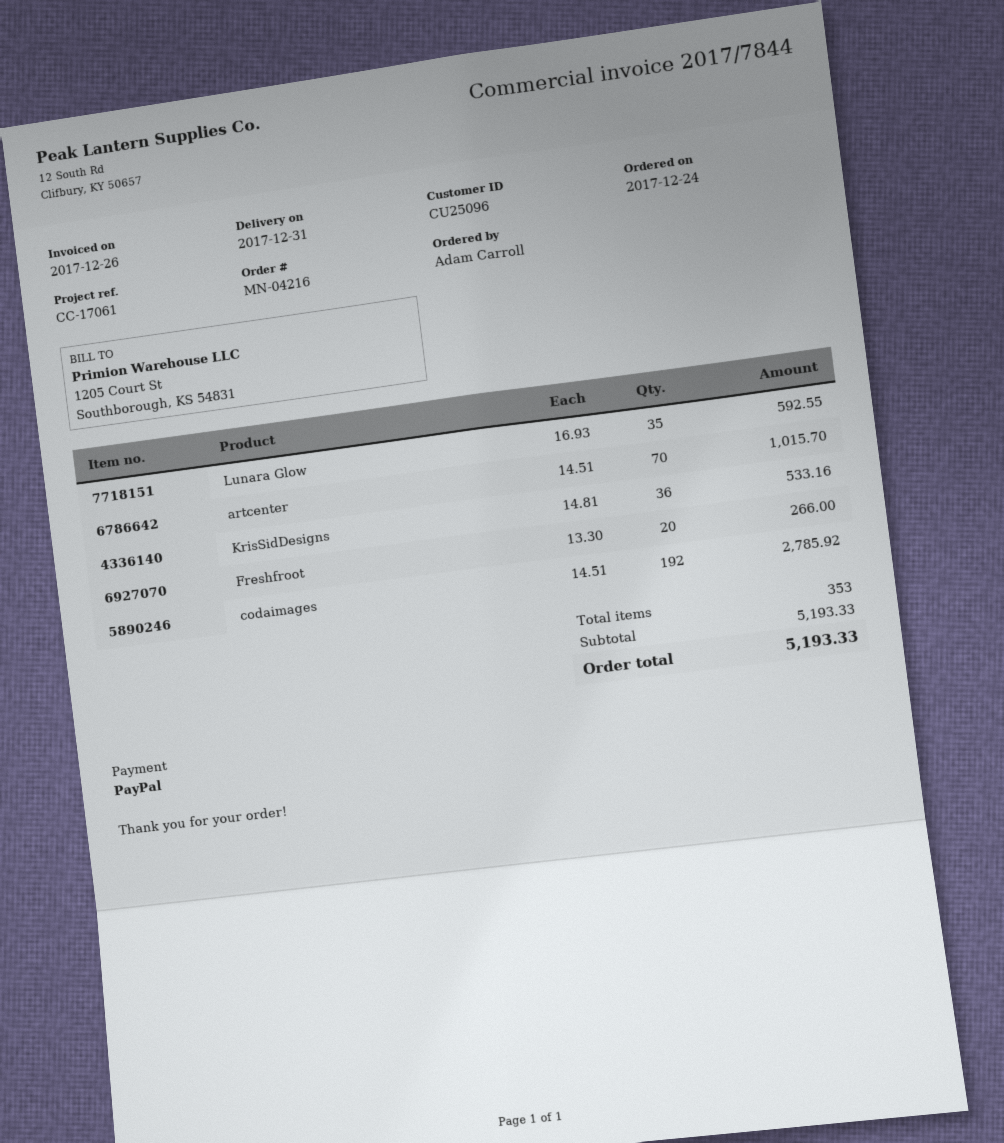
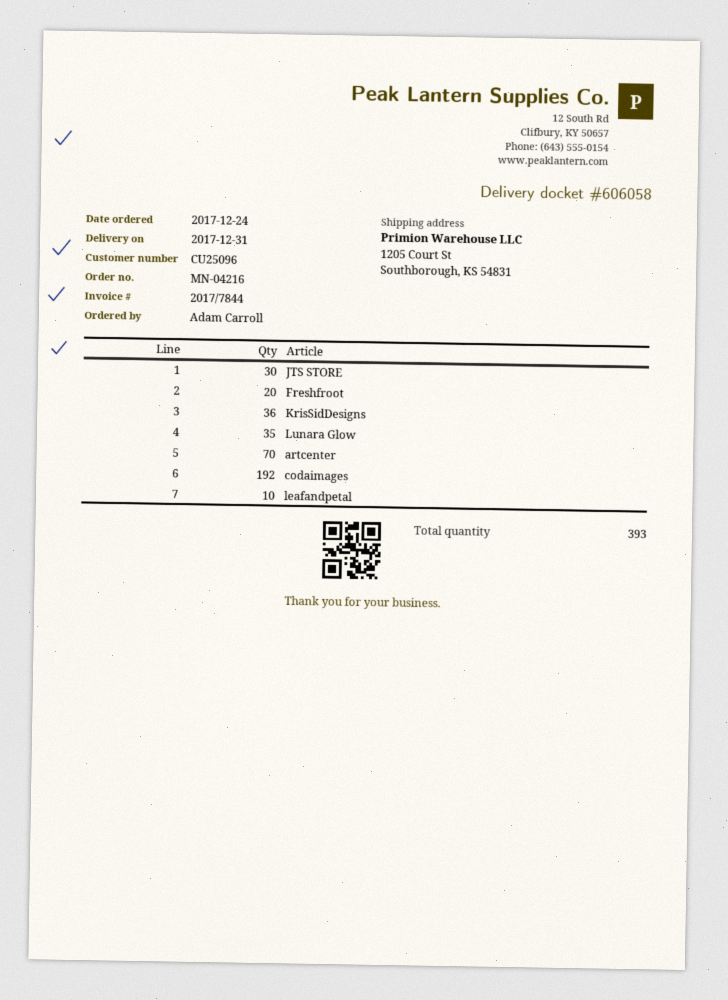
JTS STORE: none -> 30
leafandpetal: none -> 10
total quantity: 353 -> 393

